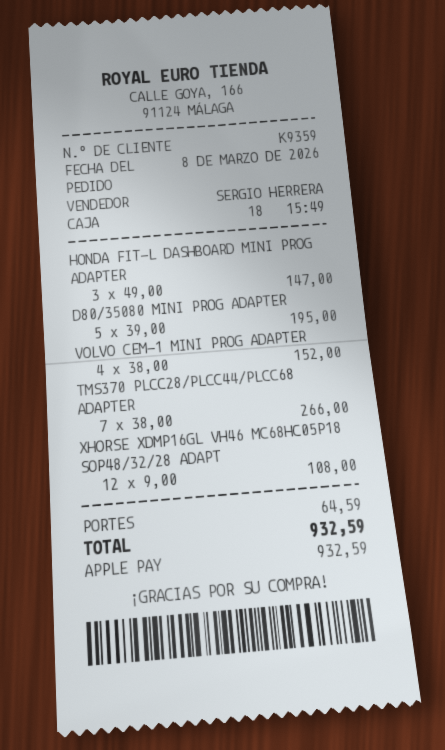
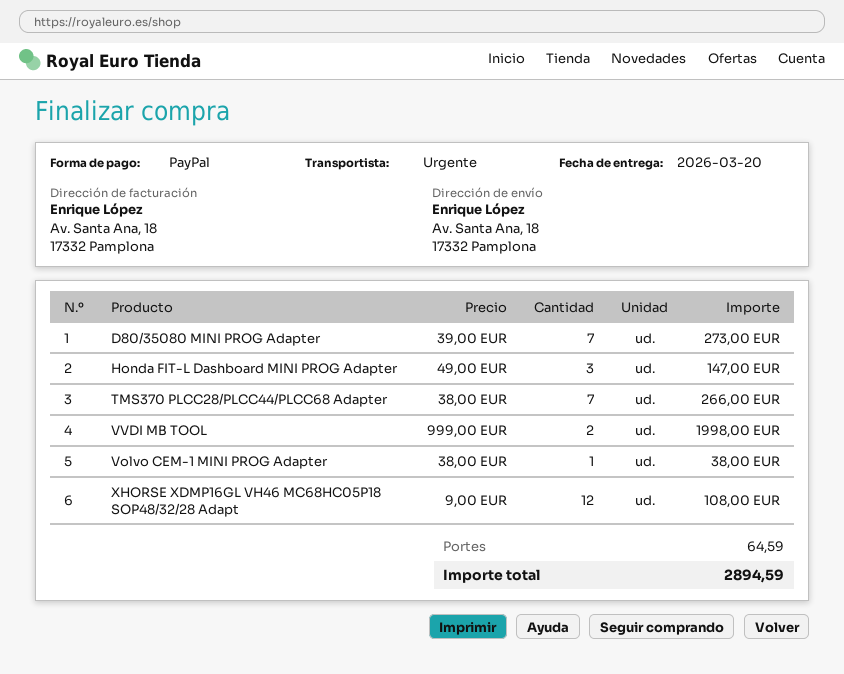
payment method: Apple Pay -> PayPal
D80/35080 MINI PROG ADAPTER: 5 x 39.00 = 195.00 -> 7 x 39.00 = 273.00
VOLVO CEM-1 MINI PROG ADAPTER: 4 x 38.00 = 152.00 -> 1 x 38.00 = 38.00
VVDI MB TOOL: none -> 2 x 999.00 = 1998.00
total: 932.59 -> 2894.59

